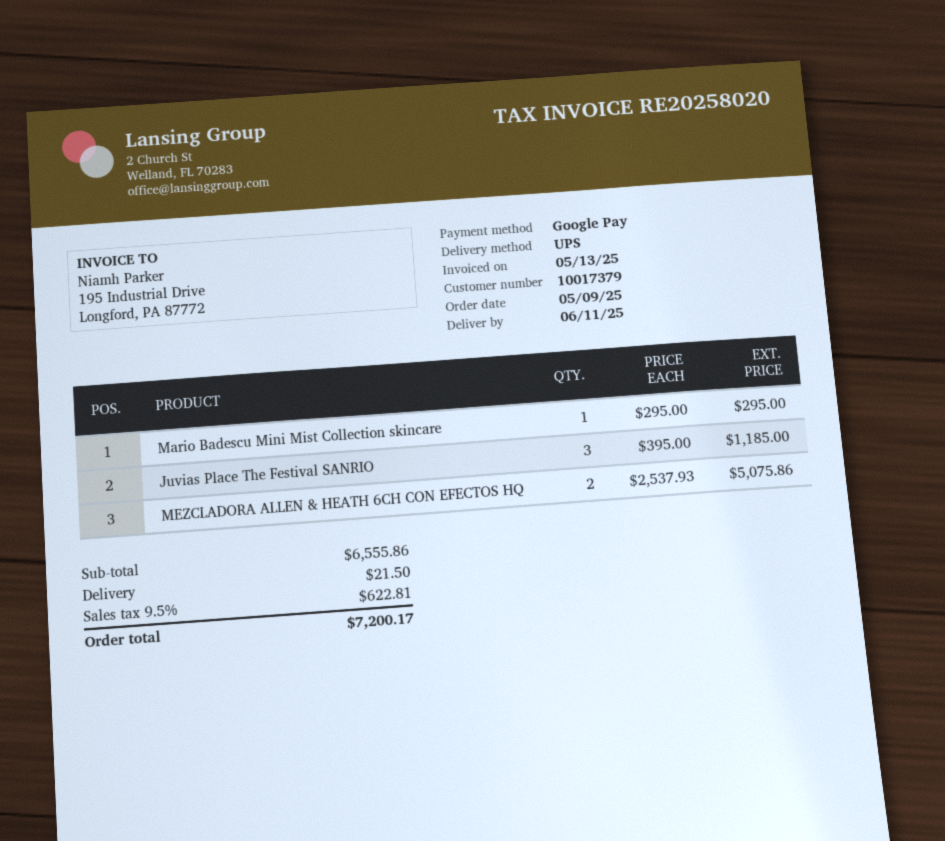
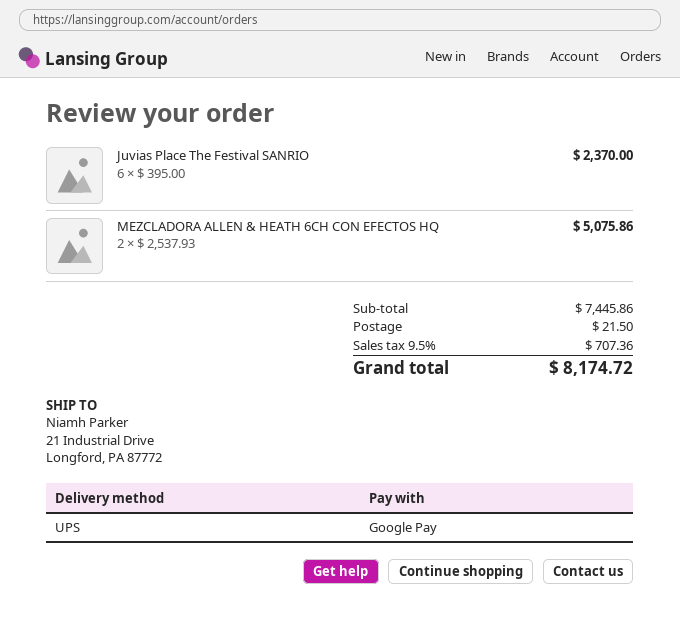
Mario Badescu Mini Mist Collection skincare: 1 x 295.00 = 295.00 -> none
Juvias Place The Festival SANRIO: 3 x 395.00 = 1185.00 -> 6 x 395.00 = 2370.00
subtotal: 6555.86 -> 7445.86
tax: 9.5% = 622.81 -> 9.5% = 707.36
total: 7200.17 -> 8174.72

